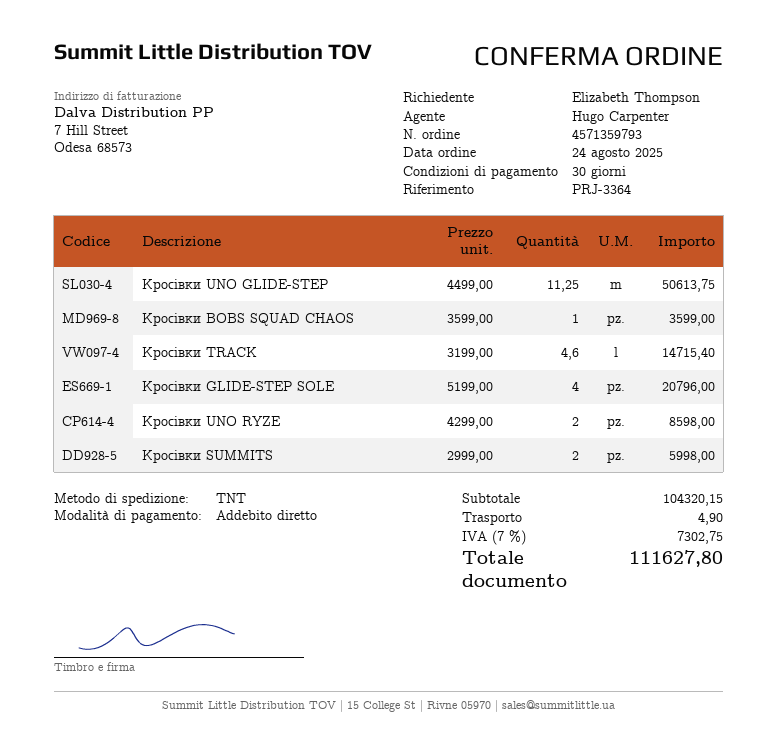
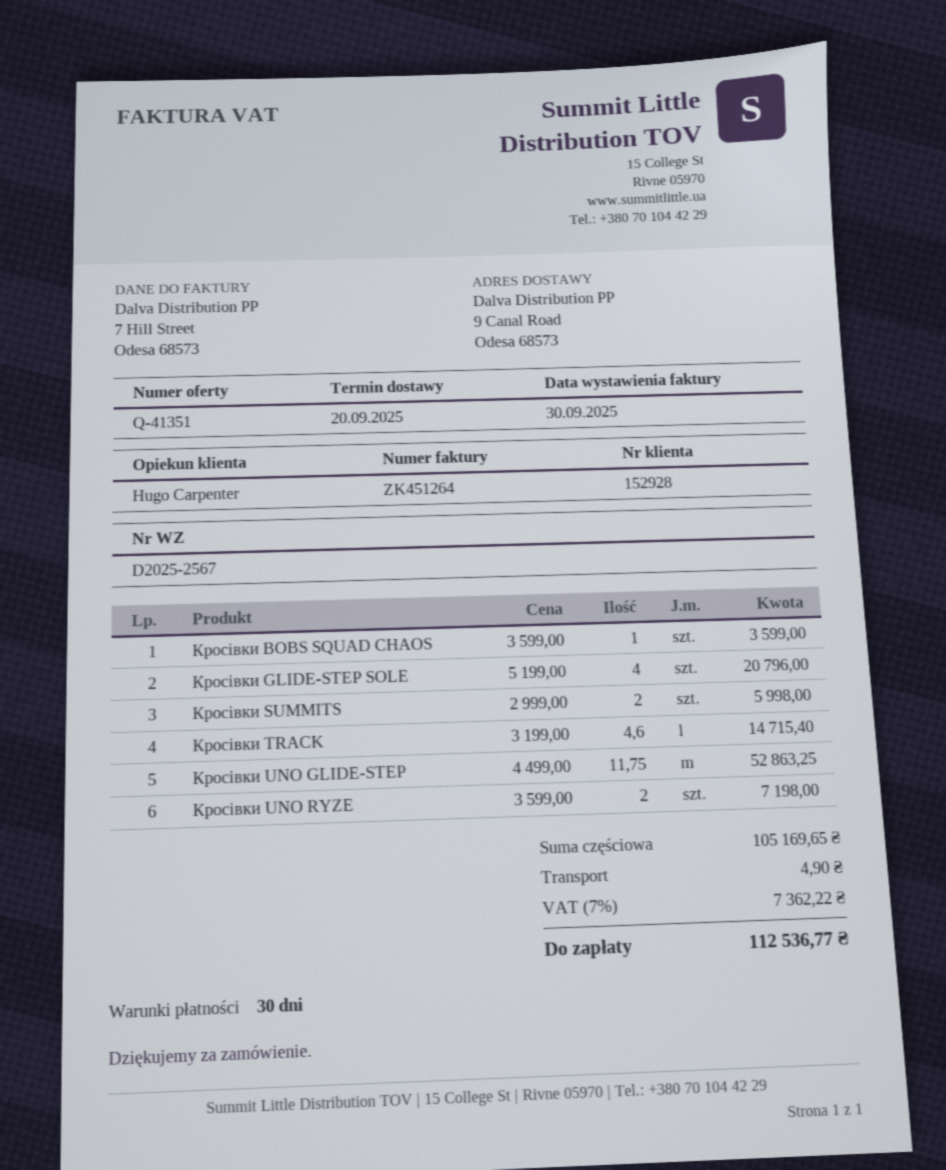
Кросівки UNO GLIDE-STEP: 11.25 x 4499.00 = 50613.75 -> 11.75 x 4499.00 = 52863.25
Кросівки UNO RYZE: 2 x 4299.00 = 8598.00 -> 2 x 3599.00 = 7198.00
subtotal: 104320.15 -> 105169.65
tax: 7% = 7302.75 -> 7% = 7362.22
total: 111627.80 -> 112536.77

